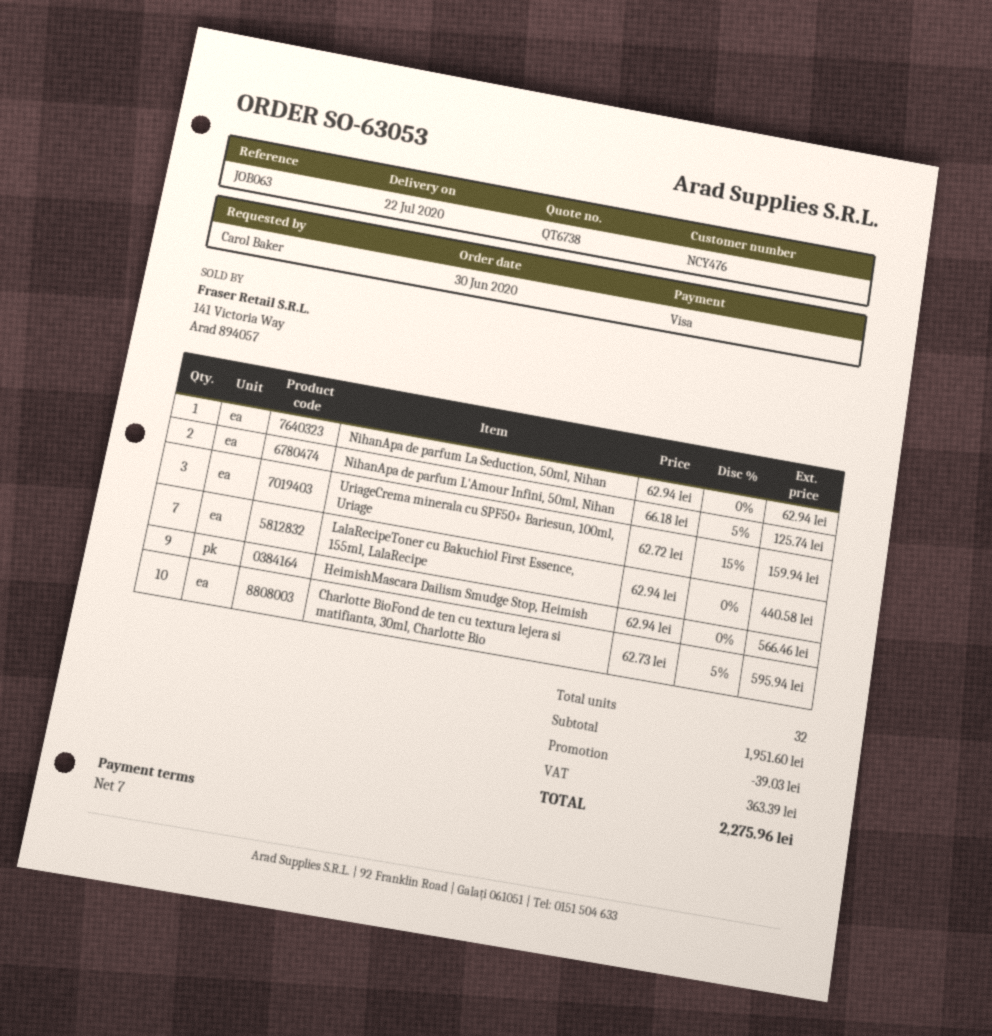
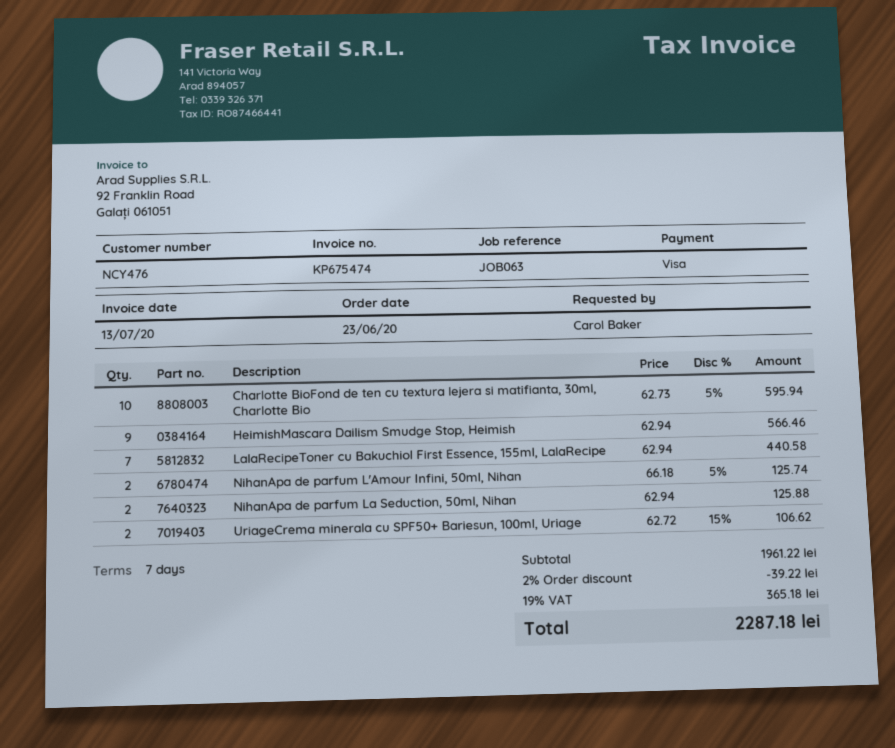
order date: 2020-06-30 -> 2020-06-23
NihanApa de parfum La Seduction, 50ml, Nihan: 1 x 62.94 = 62.94 -> 2 x 62.94 = 125.88
UriageCrema minerala cu SPF50+ Bariesun, 100ml, Uriage: 3 x 62.72 - 15% = 159.94 -> 2 x 62.72 - 15% = 106.62
subtotal: 1951.60 -> 1961.22
discount: 39.03 -> 39.22
tax: 363.39 -> 365.18
total: 2275.96 -> 2287.18

